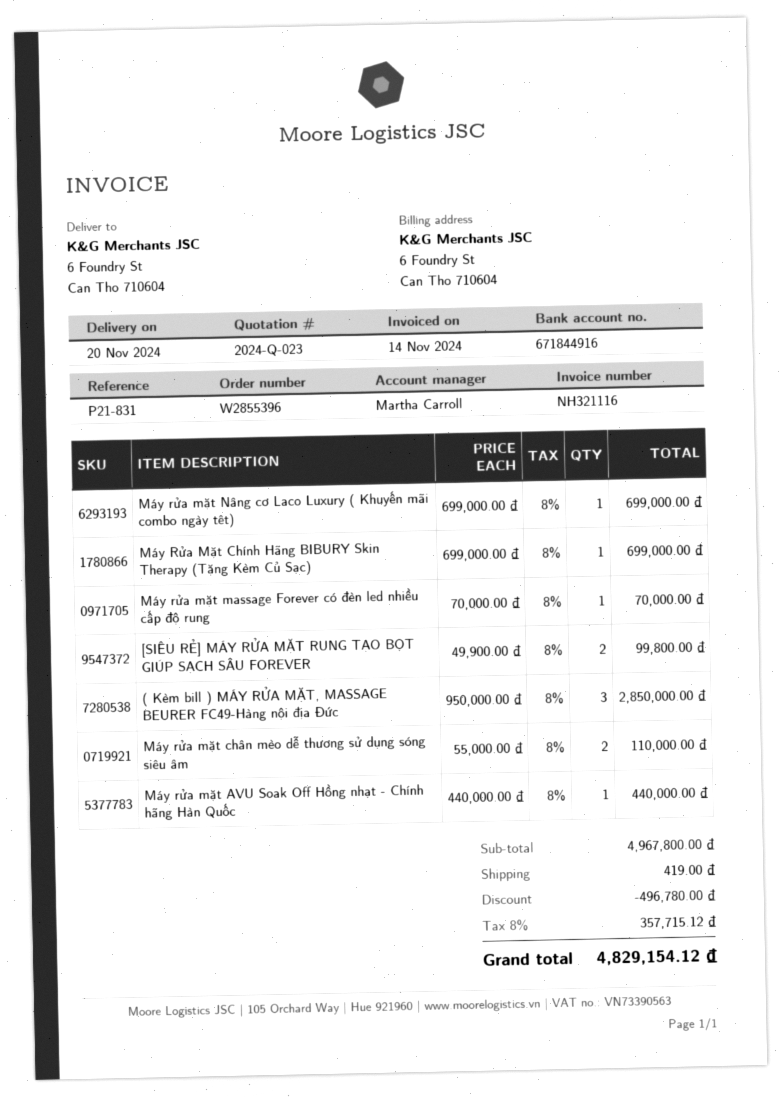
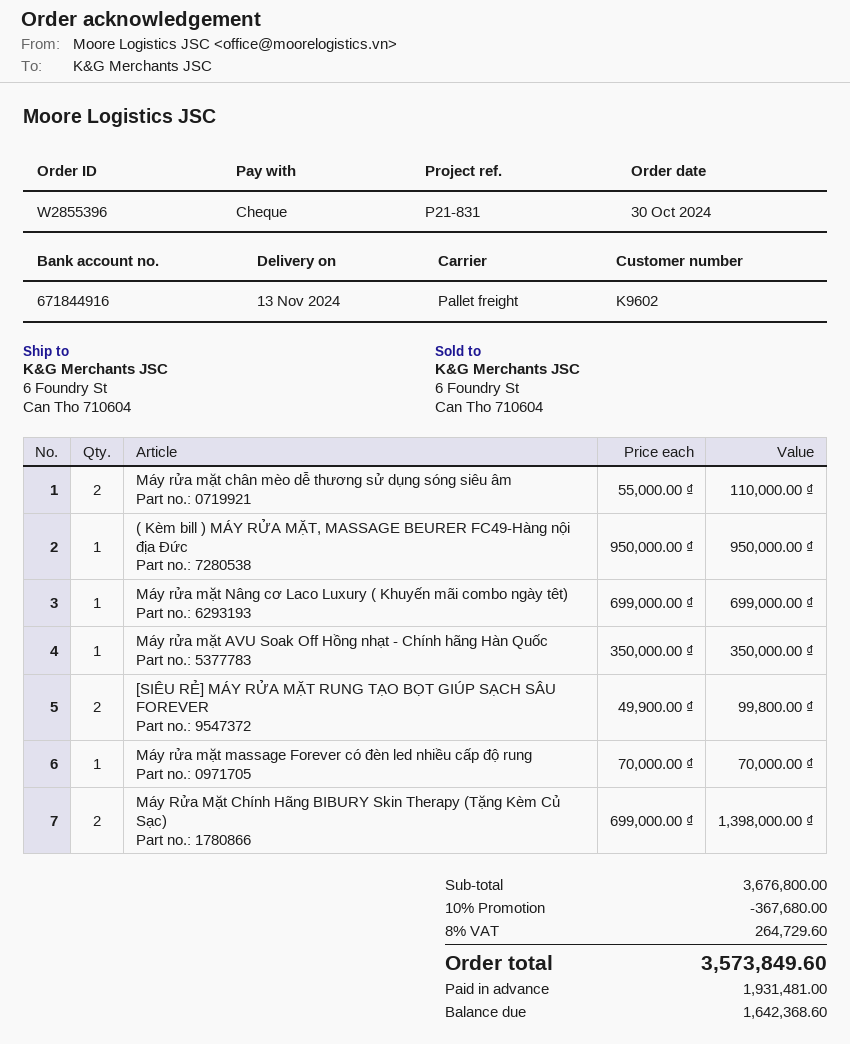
delivery date: 2024-11-20 -> 2024-11-13
Máy Rửa Mặt Chính Hãng BIBURY Skin Therapy (Tặng Kèm Củ Sạc): 1 x 699000.00 = 699000.00 -> 2 x 699000.00 = 1398000.00
( Kèm bill ) MÁY RỬA MẶT, MASSAGE BEURER FC49-Hàng nội địa Đức: 3 x 950000.00 = 2850000.00 -> 1 x 950000.00 = 950000.00
Máy rửa mặt AVU Soak Off Hồng nhạt - Chính hãng Hàn Quốc: 1 x 440000.00 = 440000.00 -> 1 x 350000.00 = 350000.00
subtotal: 4967800.00 -> 3676800.00
discount: 496780.00 -> 367680.00
shipping: 419.00 -> none
tax: 8% = 357715.12 -> 8% = 264729.60
total: 4829154.12 -> 3573849.60

